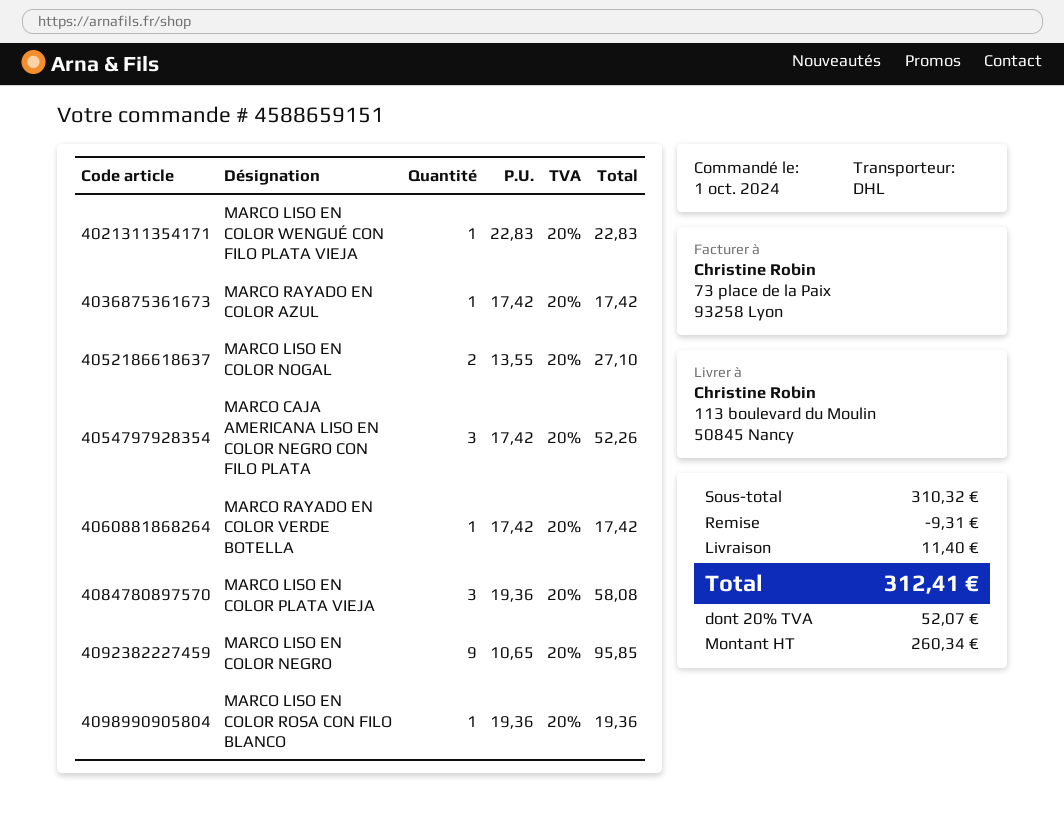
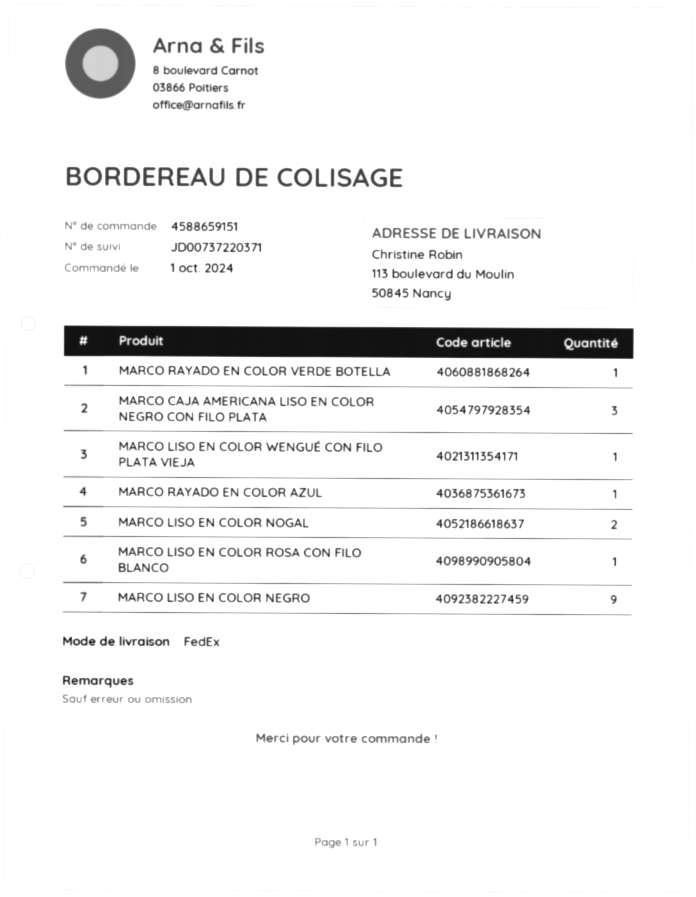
shipping method: DHL -> FedEx
MARCO LISO EN COLOR PLATA VIEJA: 3 -> none

